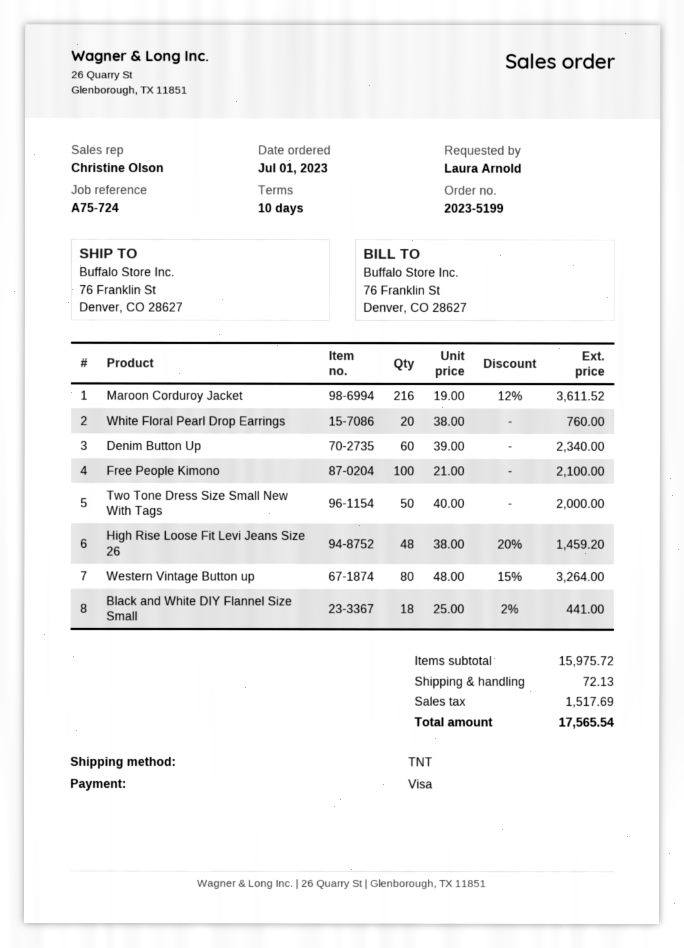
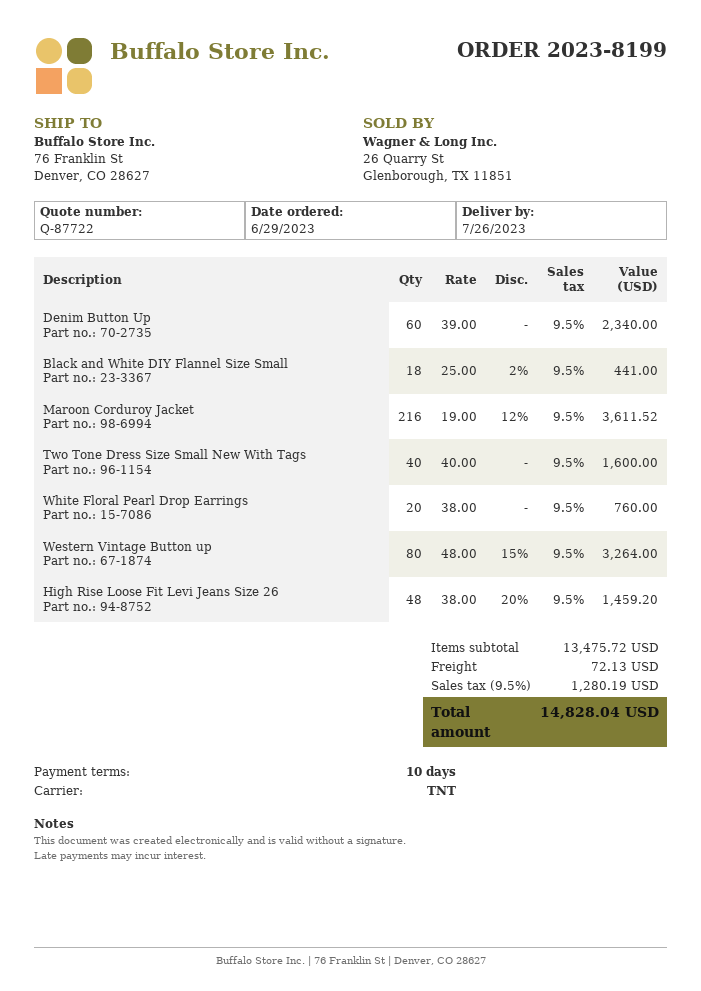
order number: 2023-5199 -> 2023-8199
order date: 2023-07-01 -> 2023-06-29
Free People Kimono: 100 x 21.00 = 2100.00 -> none
Two Tone Dress Size Small New With Tags: 50 x 40.00 = 2000.00 -> 40 x 40.00 = 1600.00
subtotal: 15975.72 -> 13475.72
tax: 1517.69 -> 1280.19
total: 17565.54 -> 14828.04

